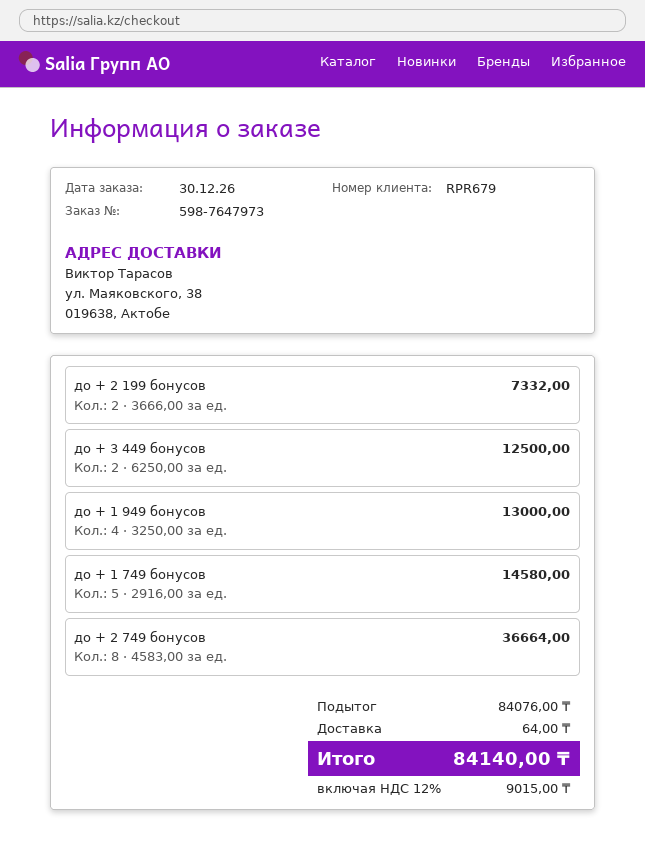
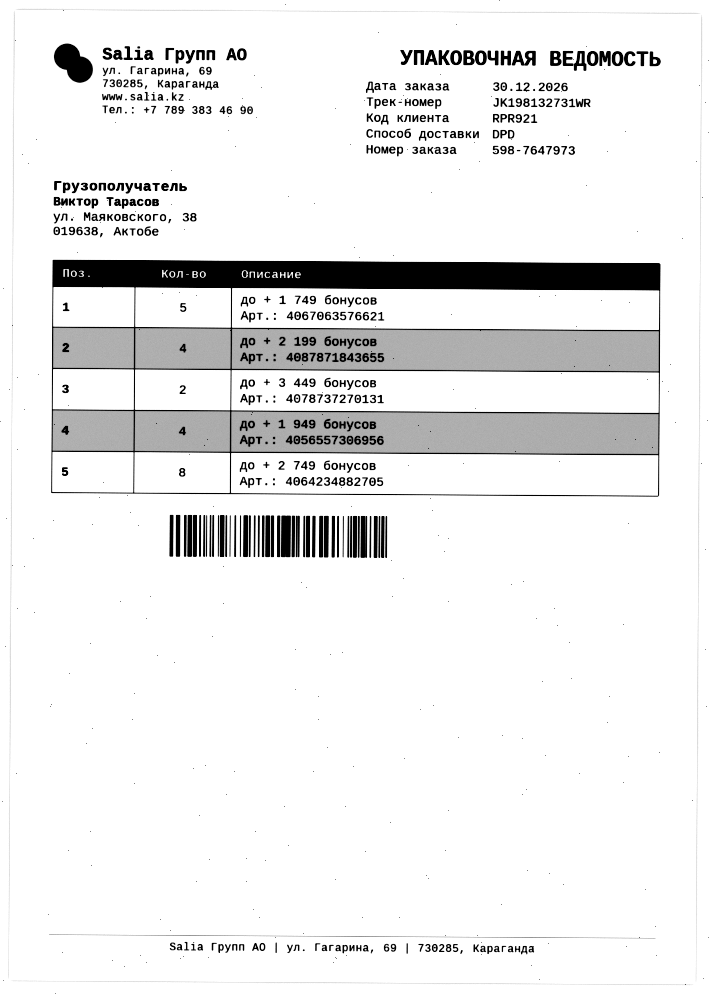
customer number: RPR679 -> RPR921
до + 2 199 бонусов: 2 -> 4

